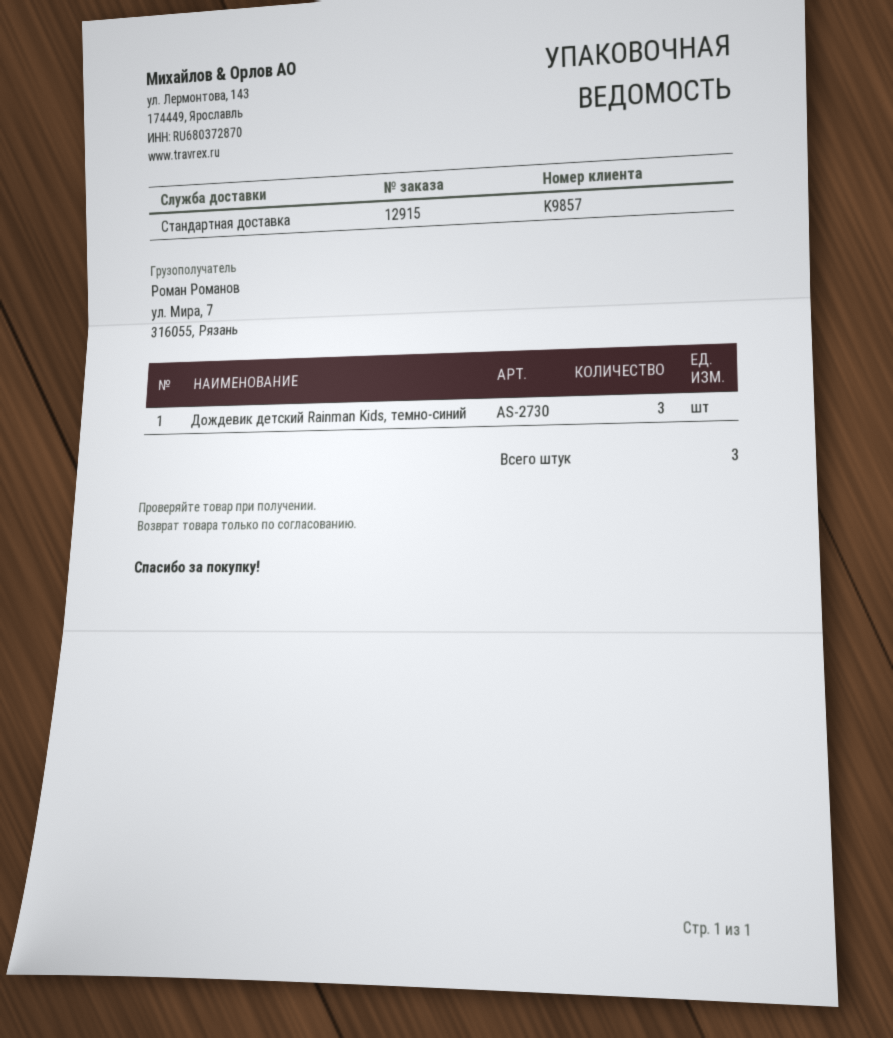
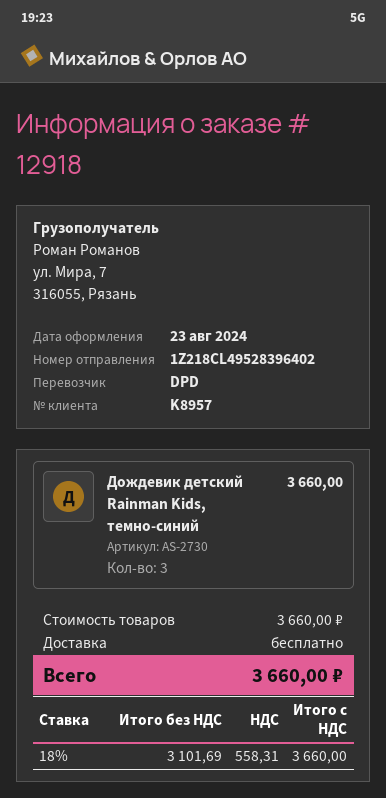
order number: 12915 -> 12918
customer number: K9857 -> K8957
shipping method: standard -> DPD

